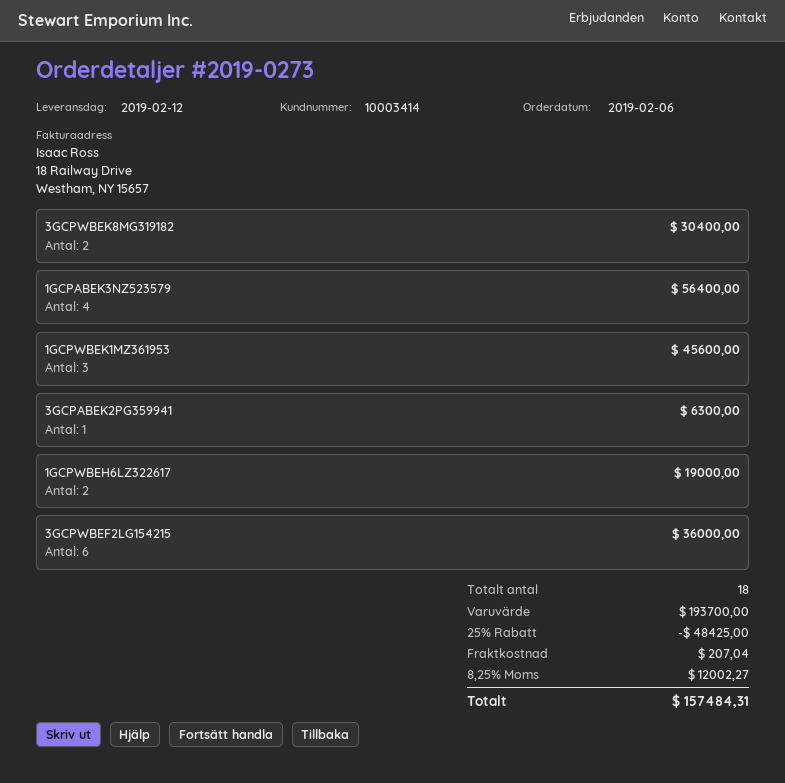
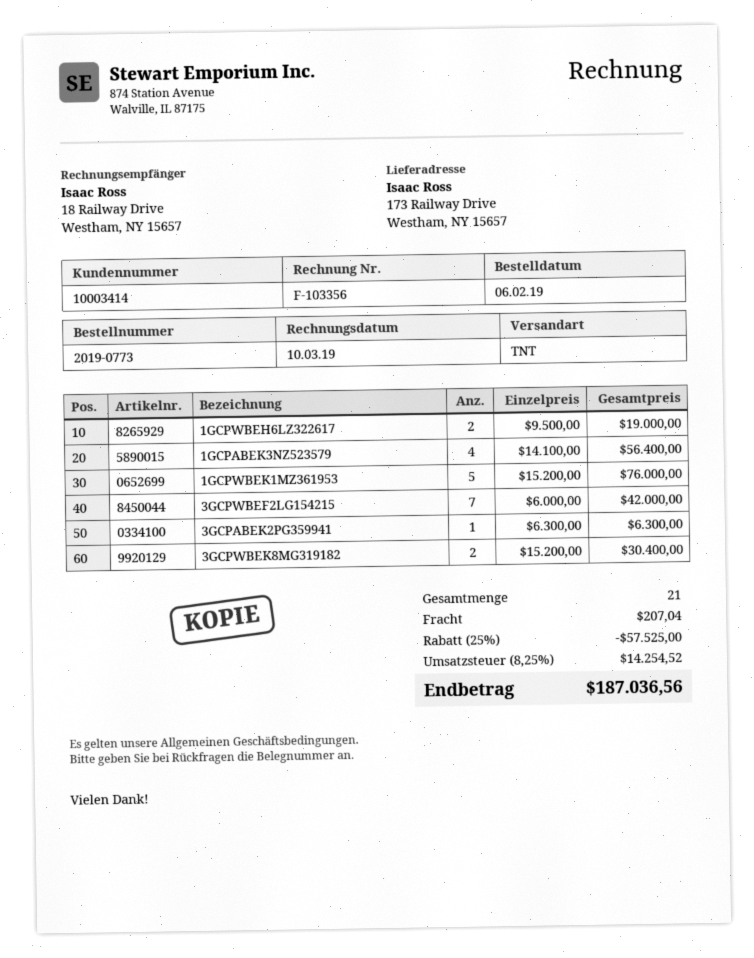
order number: 2019-0273 -> 2019-0773
1GCPWBEK1MZ361953: 3 for 45600.00 -> 5 for 76000.00
3GCPWBEF2LG154215: 6 for 36000.00 -> 7 for 42000.00
total quantity: 18 -> 21
discount: 25% = 48425.00 -> 25% = 57525.00
tax: 8.25% = 12002.27 -> 8.25% = 14254.52
total: 157484.31 -> 187036.56

